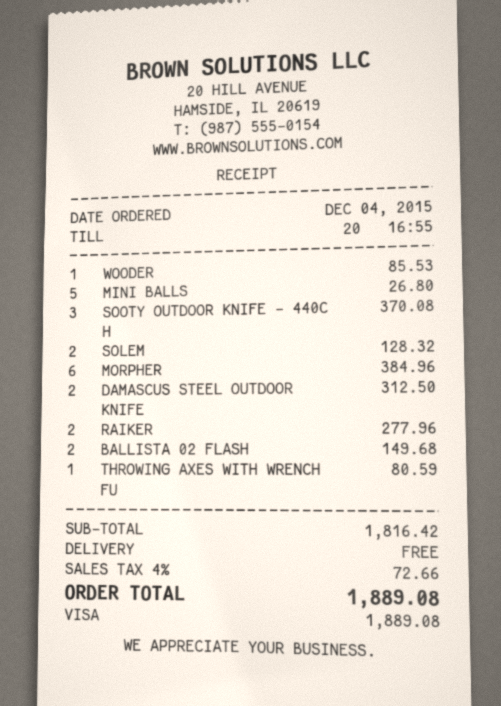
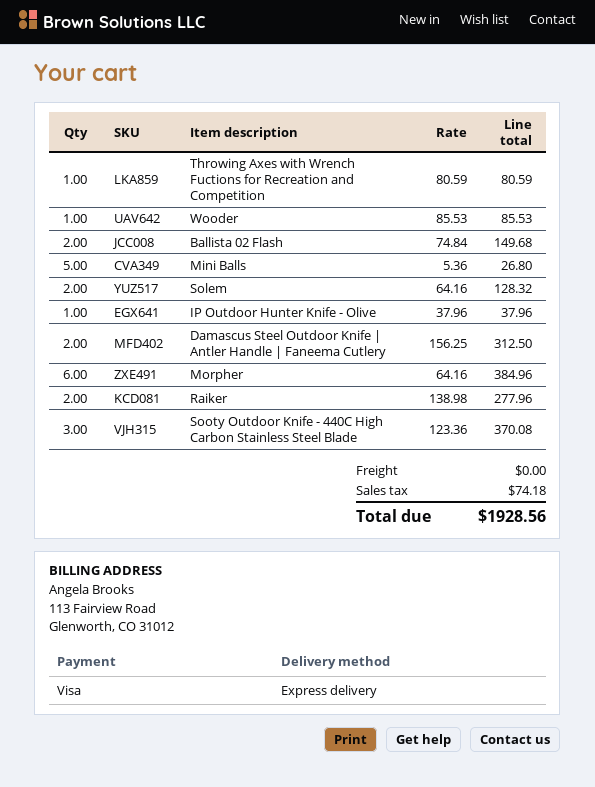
IP Outdoor Hunter Knife - Olive: none -> 1 for 37.96
tax: 72.66 -> 74.18
total: 1889.08 -> 1928.56

